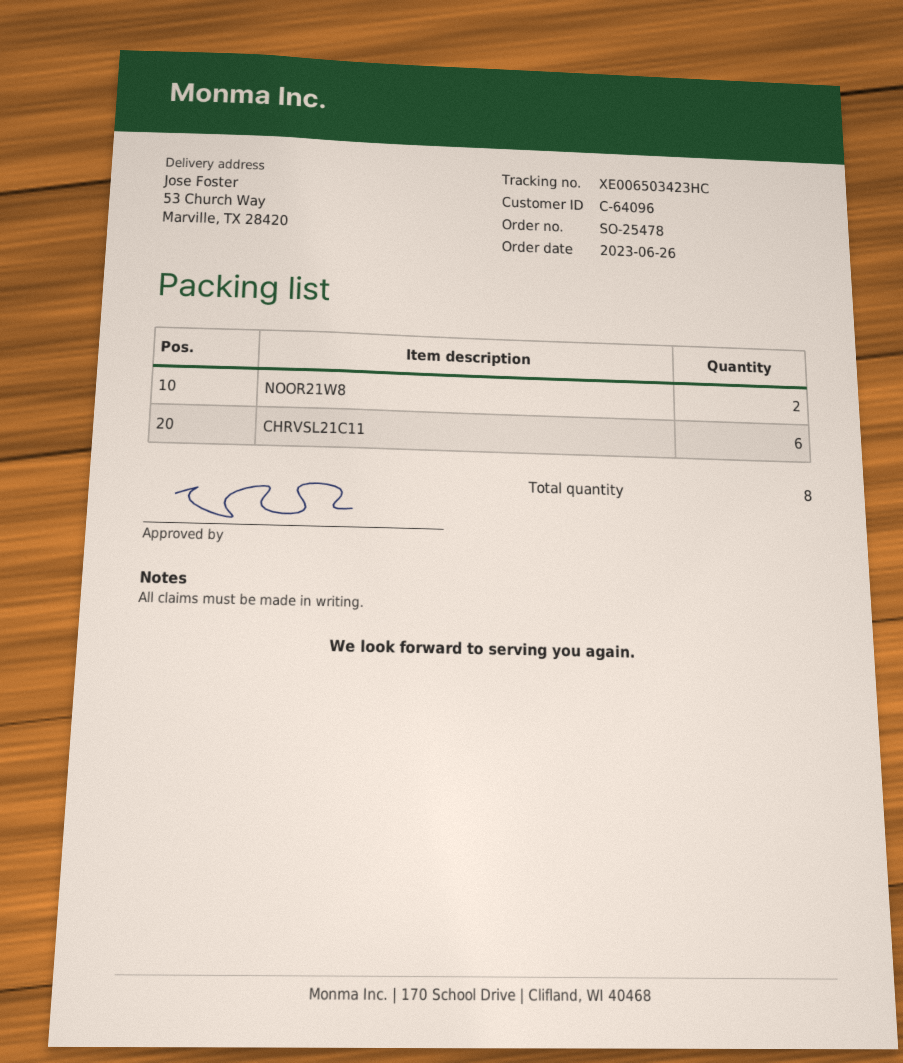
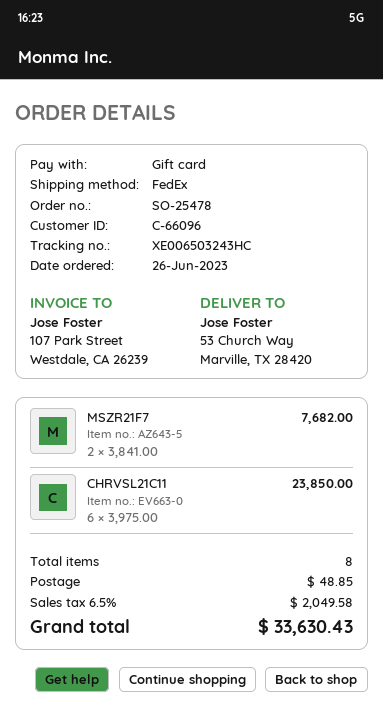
customer number: C-64096 -> C-66096
tracking number: XE006503423HC -> XE006503243HC
NOOR21W8: 2 -> none
MSZR21F7: none -> 2

